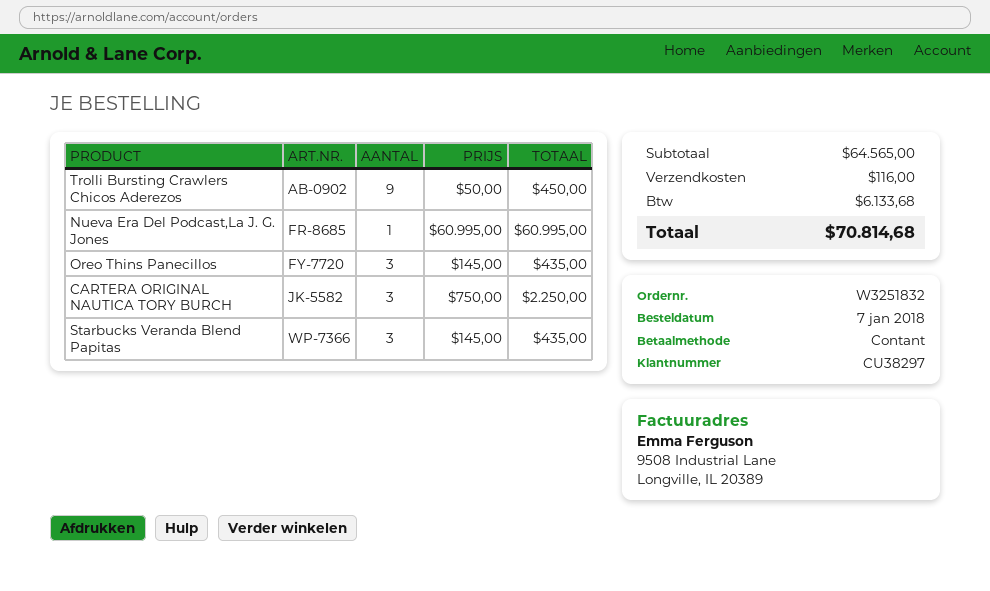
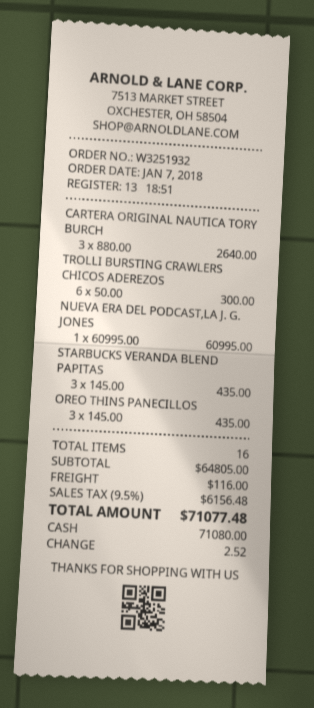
order number: W3251832 -> W3251932
Trolli Bursting Crawlers Chicos Aderezos: 9 x 50.00 = 450.00 -> 6 x 50.00 = 300.00
CARTERA ORIGINAL NAUTICA TORY BURCH: 3 x 750.00 = 2250.00 -> 3 x 880.00 = 2640.00
subtotal: 64565.00 -> 64805.00
tax: 6133.68 -> 6156.48
total: 70814.68 -> 71077.48

